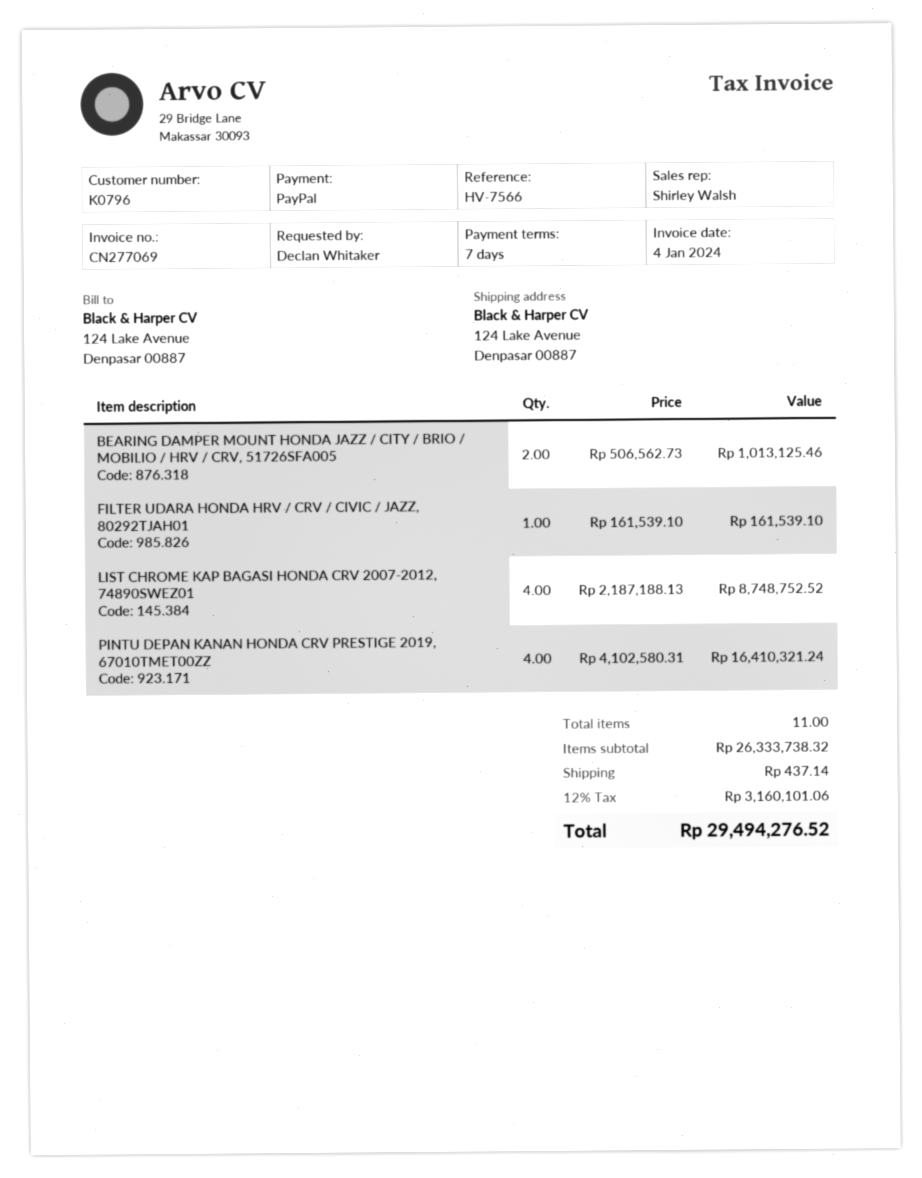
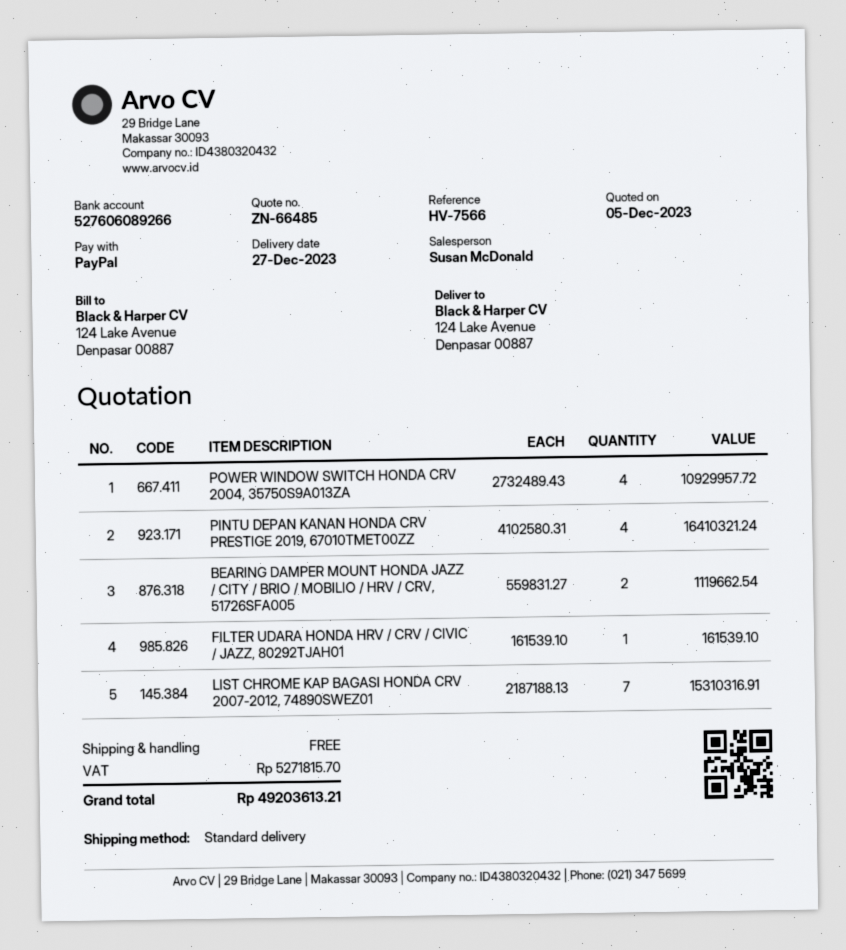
sales rep: Shirley Walsh -> Susan McDonald
BEARING DAMPER MOUNT HONDA JAZZ / CITY / BRIO / MOBILIO / HRV / CRV, 51726SFA005: 2 x 506562.73 = 1013125.46 -> 2 x 559831.27 = 1119662.54
LIST CHROME KAP BAGASI HONDA CRV 2007-2012, 74890SWEZ01: 4 x 2187188.13 = 8748752.52 -> 7 x 2187188.13 = 15310316.91
POWER WINDOW SWITCH HONDA CRV 2004, 35750S9A013ZA: none -> 4 x 2732489.43 = 10929957.72
shipping: 437.14 -> 0.00
tax: 3160101.06 -> 5271815.70
total: 29494276.52 -> 49203613.21

